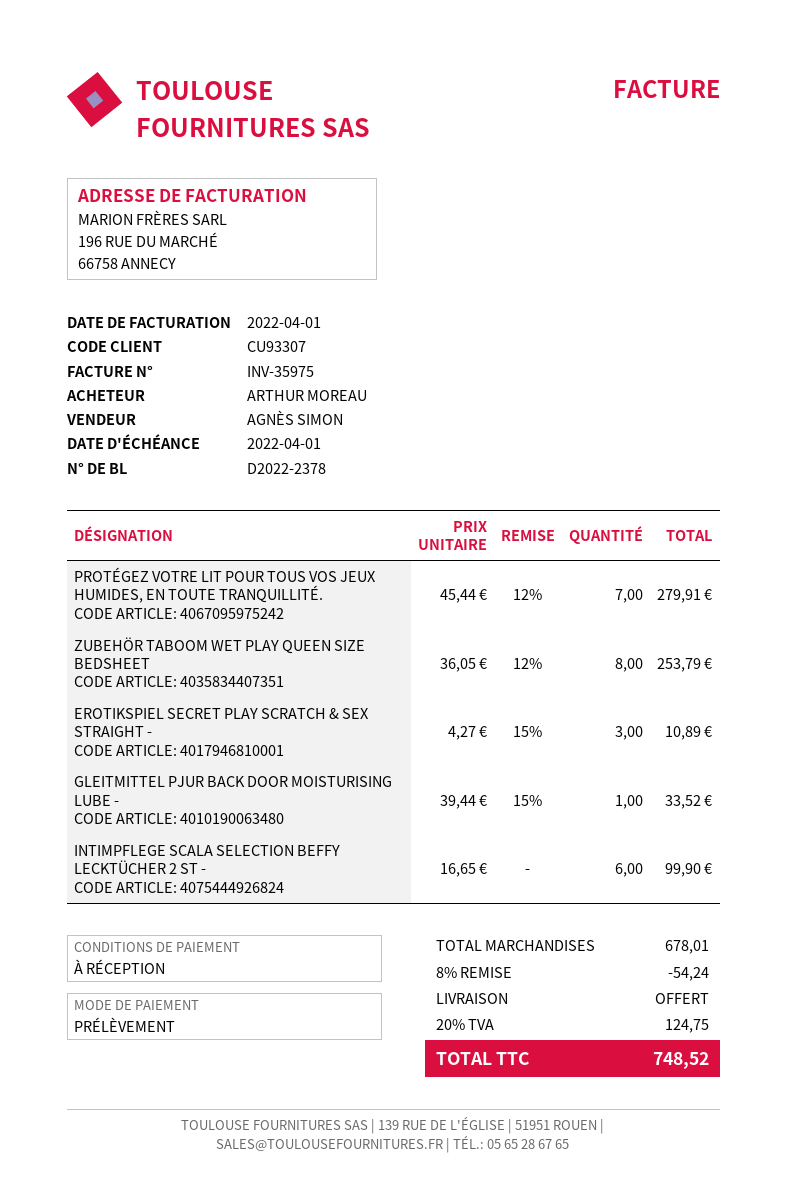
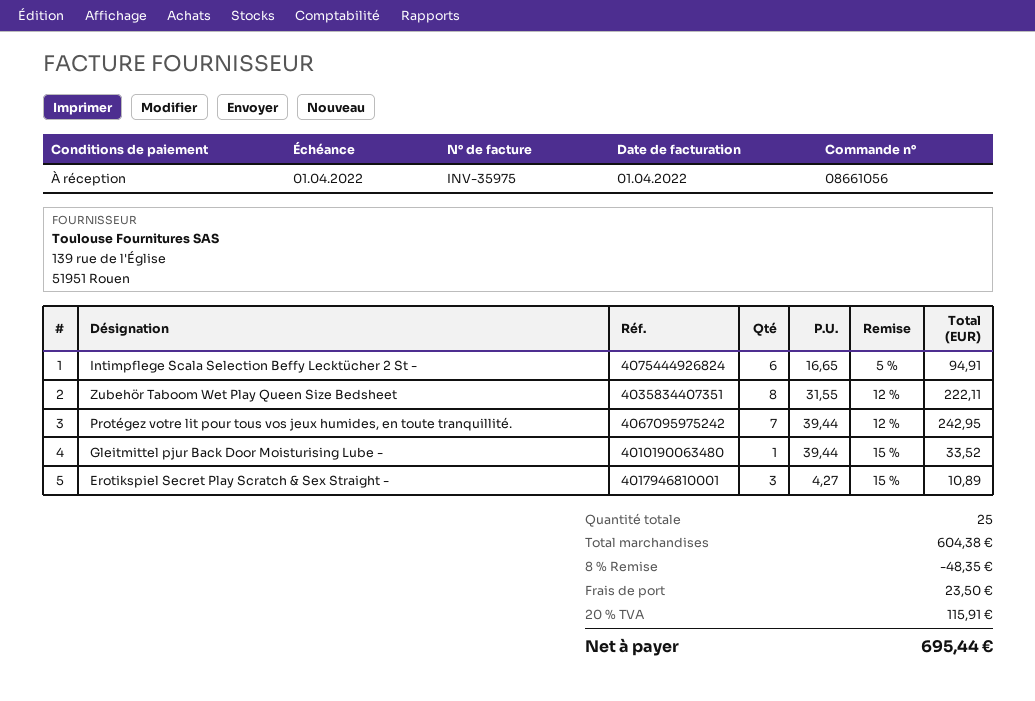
PROTÉGEZ VOTRE LIT POUR TOUS VOS JEUX HUMIDES, EN TOUTE TRANQUILLITÉ.: 7 x 45.44 - 12% = 279.91 -> 7 x 39.44 - 12% = 242.95
ZUBEHÖR TABOOM WET PLAY QUEEN SIZE BEDSHEET: 8 x 36.05 - 12% = 253.79 -> 8 x 31.55 - 12% = 222.11
INTIMPFLEGE SCALA SELECTION BEFFY LECKTÜCHER 2 ST -: 6 x 16.65 = 99.90 -> 6 x 16.65 - 5% = 94.91
subtotal: 678.01 -> 604.38
discount: 8% = 54.24 -> 8% = 48.35
shipping: 0.00 -> 23.50
tax: 20% = 124.75 -> 20% = 115.91
total: 748.52 -> 695.44

